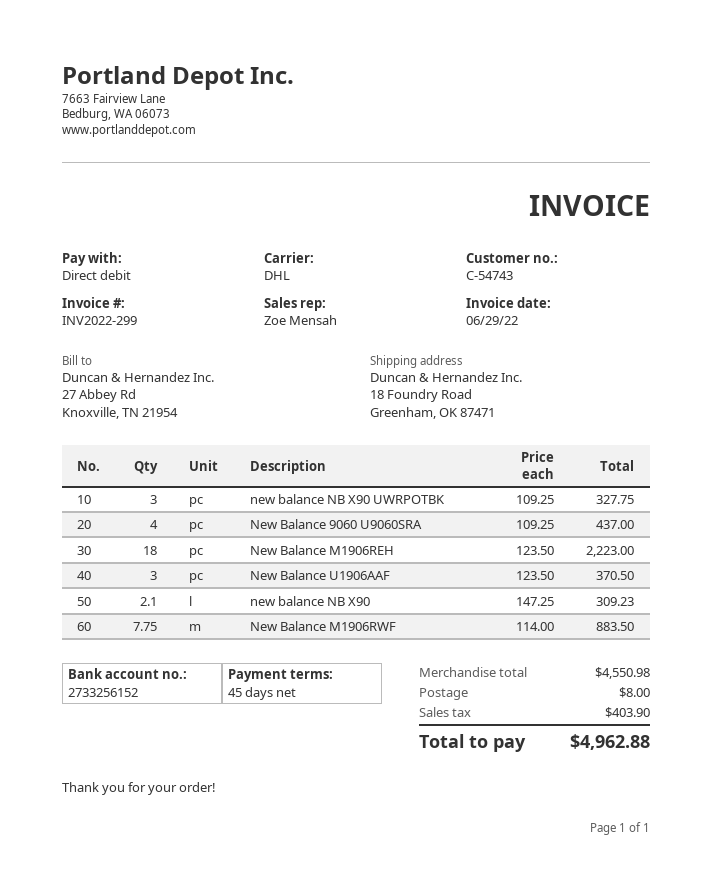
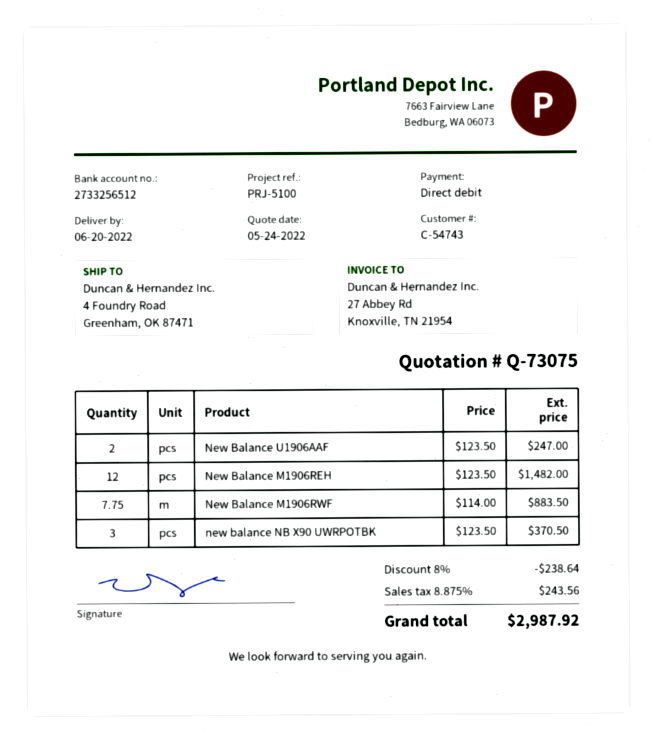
bank account: 2733256152 -> 2733256512
ship to: 18 Foundry Road, Greenham, OK 87471 -> 4 Foundry Road, Greenham, OK 87471
new balance NB X90 UWRPOTBK: 3 x 109.25 = 327.75 -> 3 x 123.50 = 370.50
New Balance 9060 U9060SRA: 4 x 109.25 = 437.00 -> none
New Balance M1906REH: 18 x 123.50 = 2223.00 -> 12 x 123.50 = 1482.00
New Balance U1906AAF: 3 x 123.50 = 370.50 -> 2 x 123.50 = 247.00
new balance NB X90: 2.1 x 147.25 = 309.23 -> none
discount: none -> 8% = 238.64
shipping: 8.00 -> none
tax: 403.90 -> 243.56
total: 4962.88 -> 2987.92

